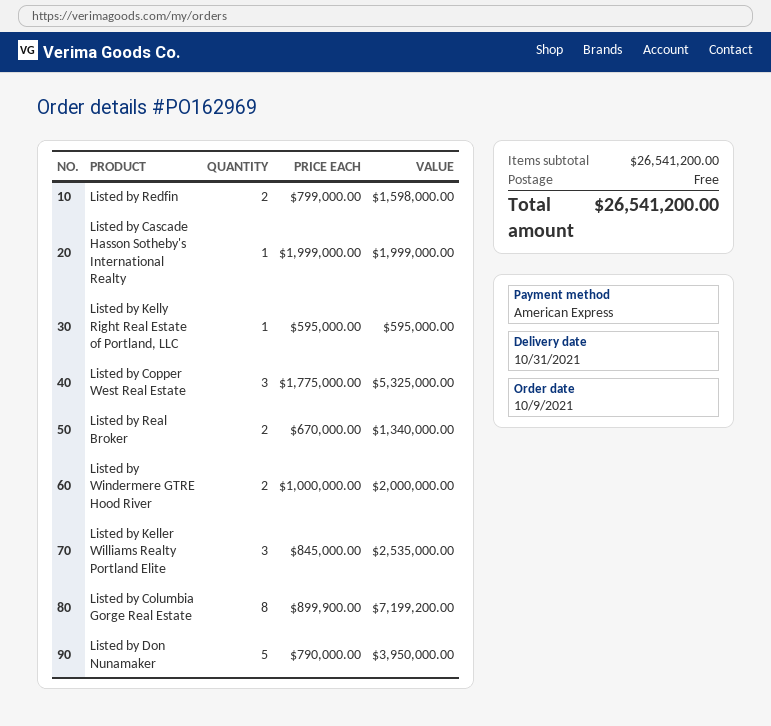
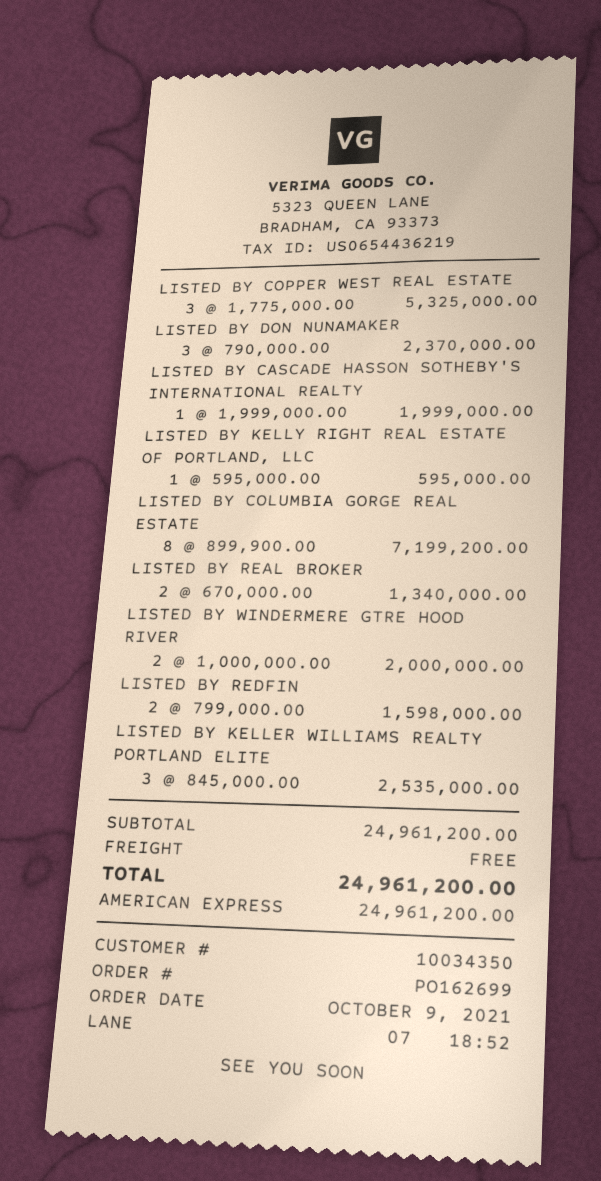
order number: PO162969 -> PO162699
Listed by Don Nunamaker: 5 x 790000.00 = 3950000.00 -> 3 x 790000.00 = 2370000.00
subtotal: 26541200.00 -> 24961200.00
total: 26541200.00 -> 24961200.00

